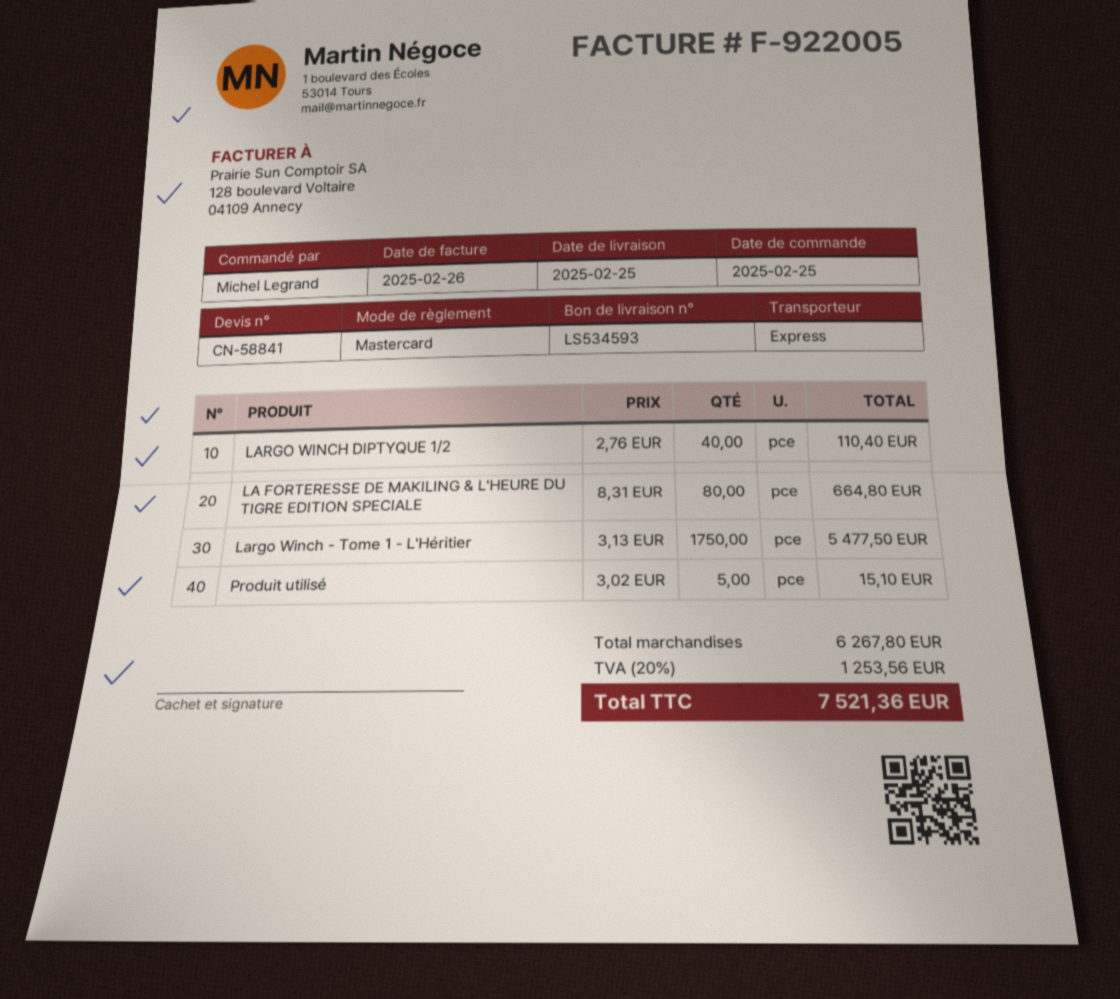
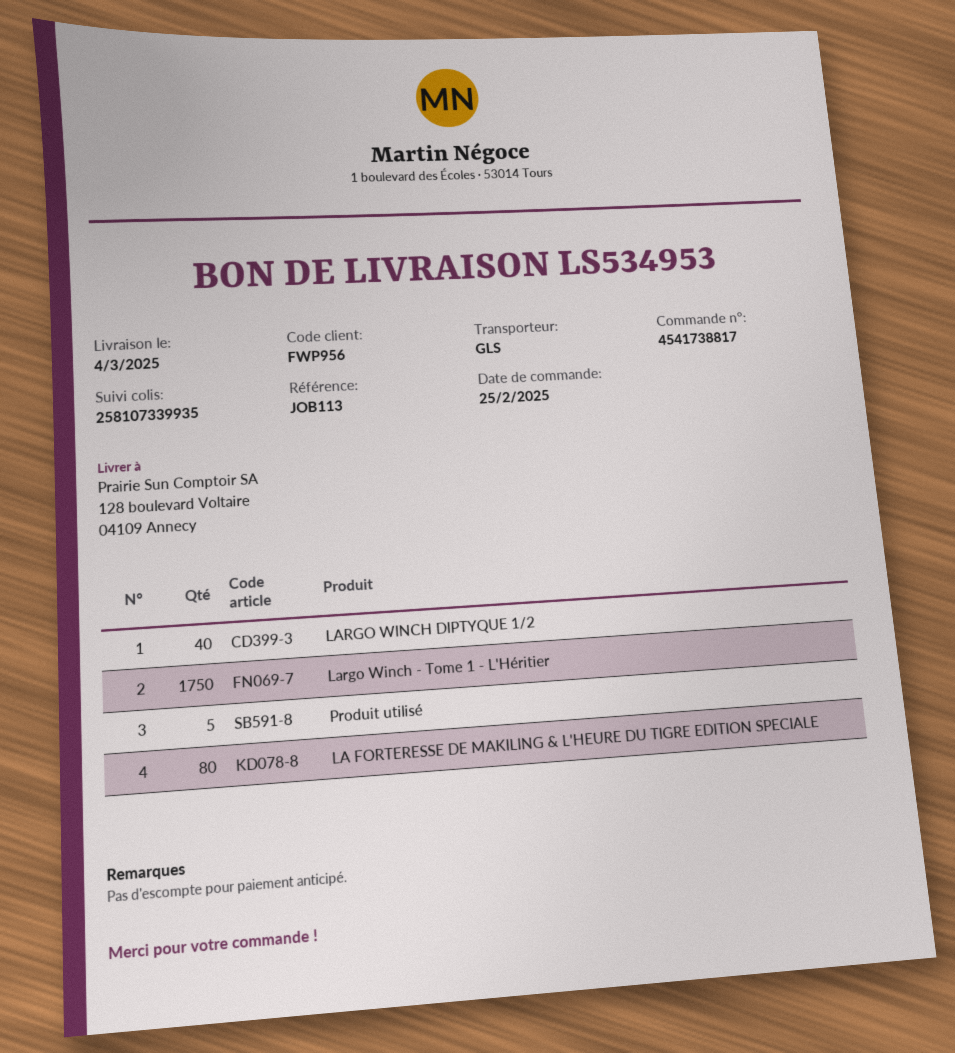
delivery note number: LS534593 -> LS534953
delivery date: 2025-02-25 -> 2025-03-04
shipping method: express -> GLS

